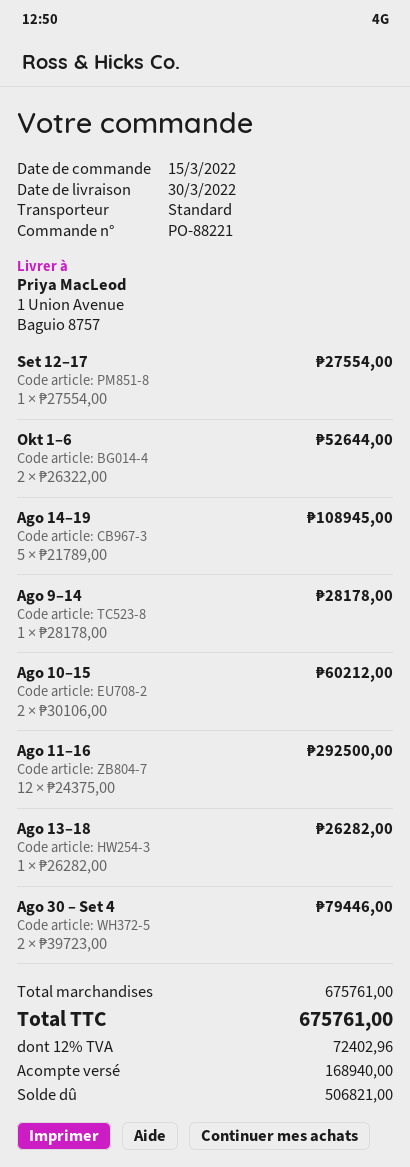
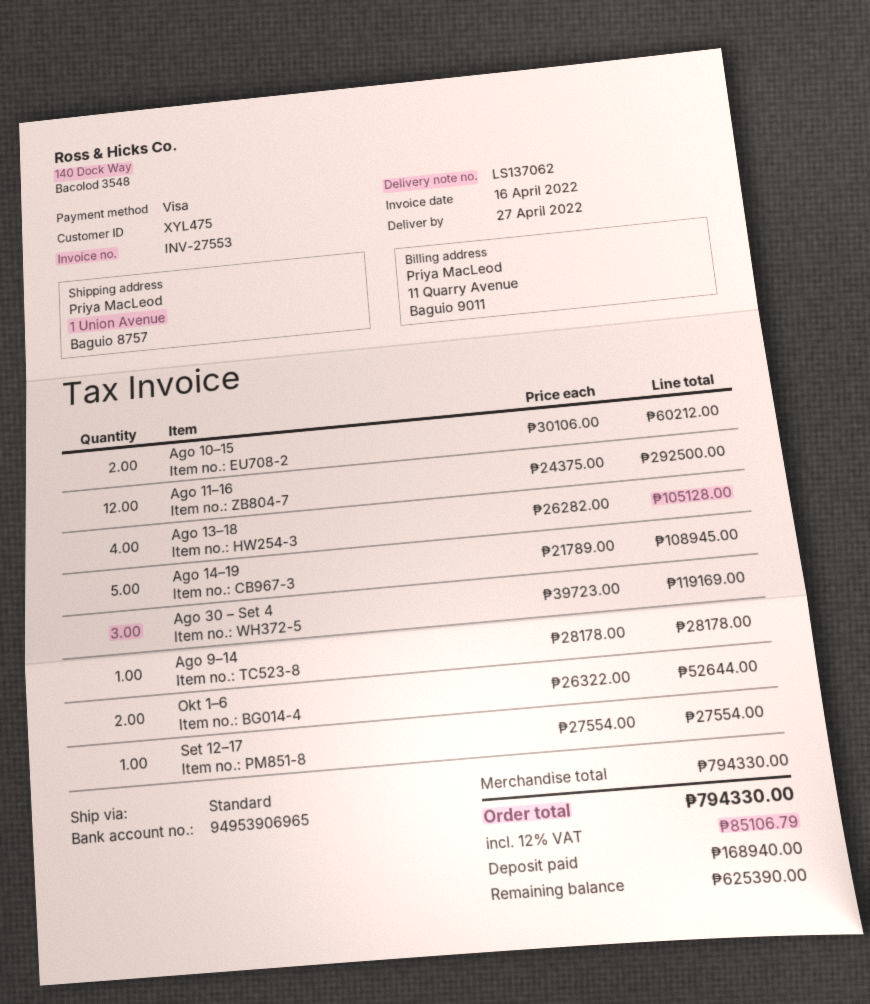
delivery date: 2022-03-30 -> 2022-04-27
Ago 13–18: 1 x 26282.00 = 26282.00 -> 4 x 26282.00 = 105128.00
Ago 30 – Set 4: 2 x 39723.00 = 79446.00 -> 3 x 39723.00 = 119169.00
subtotal: 675761.00 -> 794330.00
tax: 12% = 72402.96 -> 12% = 85106.79
total: 675761.00 -> 794330.00
balance: 506821.00 -> 625390.00

